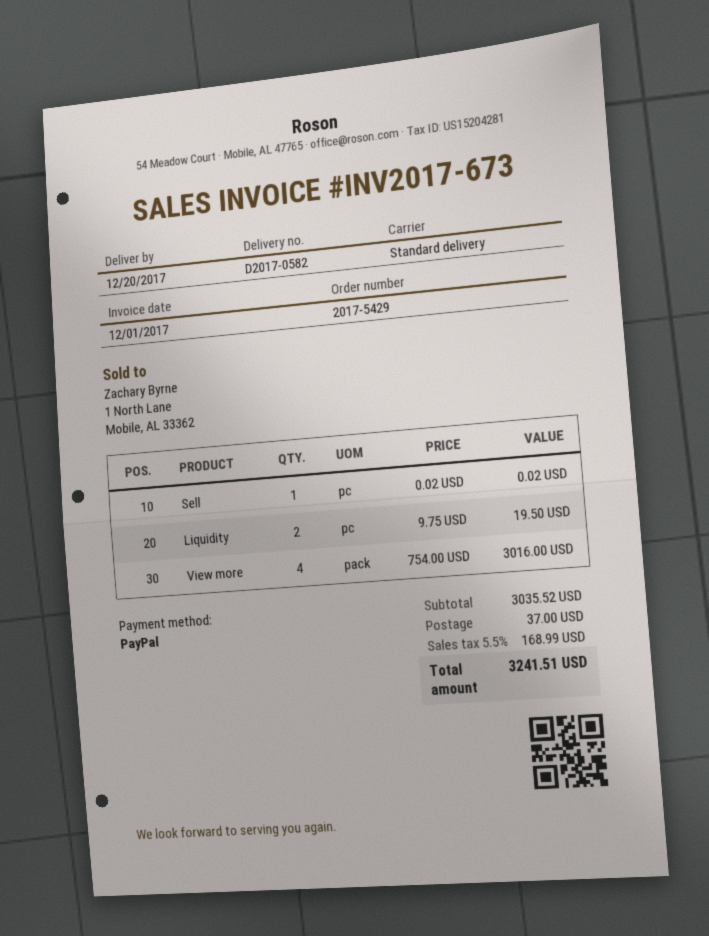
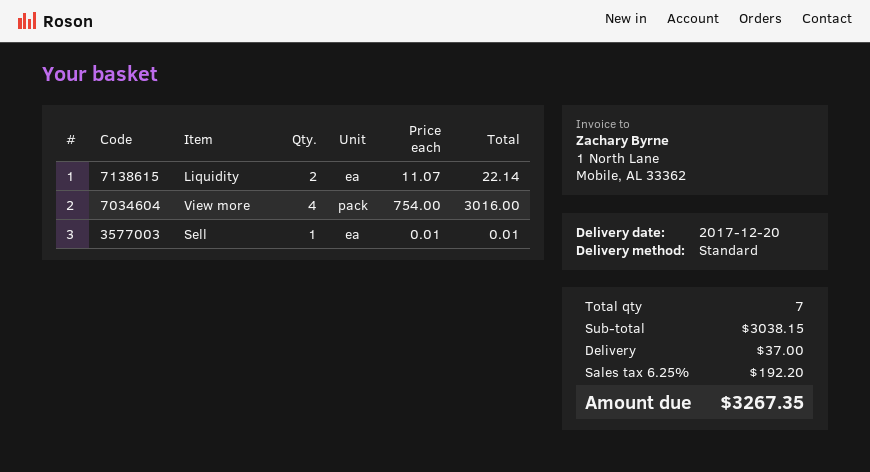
Sell: 1 x 0.02 = 0.02 -> 1 x 0.01 = 0.01
Liquidity: 2 x 9.75 = 19.50 -> 2 x 11.07 = 22.14
subtotal: 3035.52 -> 3038.15
tax: 5.5% = 168.99 -> 6.25% = 192.20
total: 3241.51 -> 3267.35

